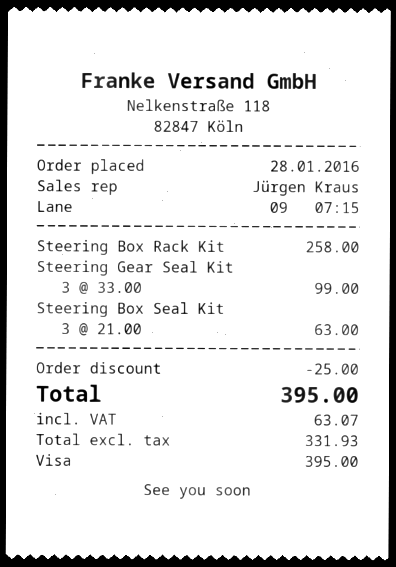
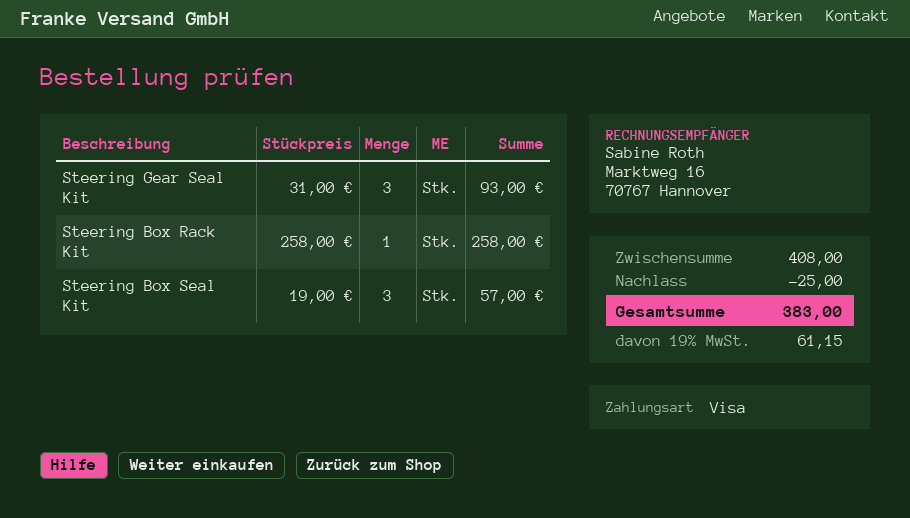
Steering Gear Seal Kit: 3 x 33.00 = 99.00 -> 3 x 31.00 = 93.00
Steering Box Seal Kit: 3 x 21.00 = 63.00 -> 3 x 19.00 = 57.00
tax: 63.07 -> 61.15
total: 395.00 -> 383.00

